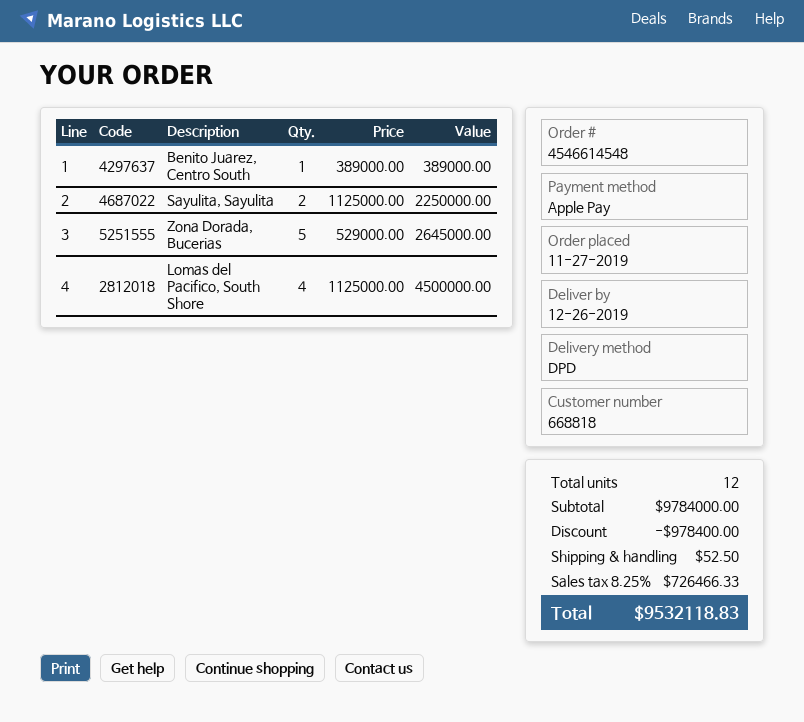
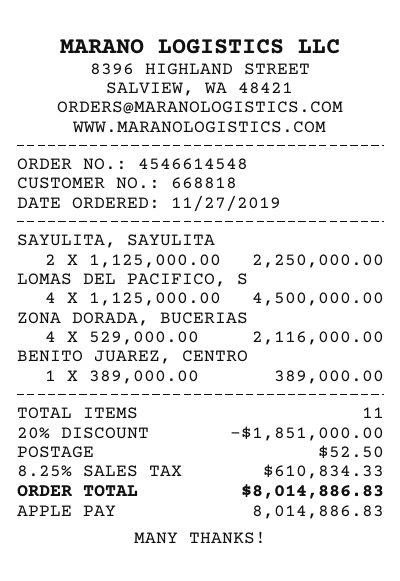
Zona Dorada, Bucerias: 5 x 529000.00 = 2645000.00 -> 4 x 529000.00 = 2116000.00
total quantity: 12 -> 11
discount: 978400.00 -> 1851000.00
tax: 8.25% = 726466.33 -> 8.25% = 610834.33
total: 9532118.83 -> 8014886.83

